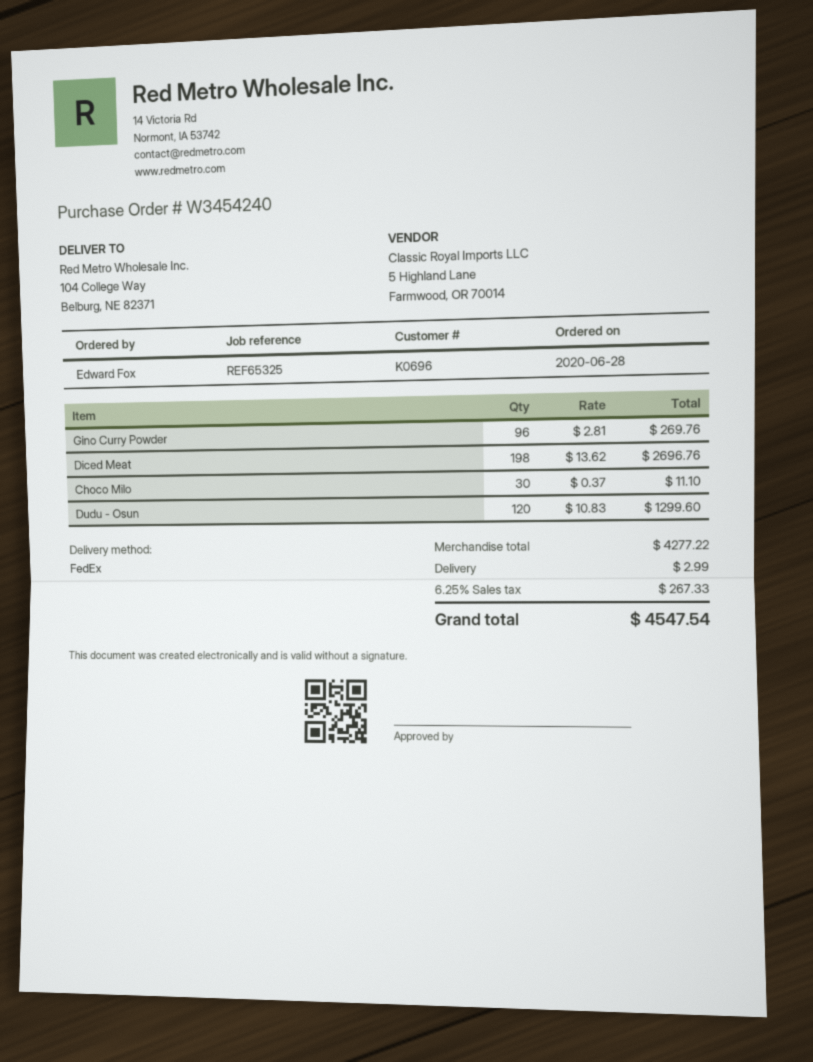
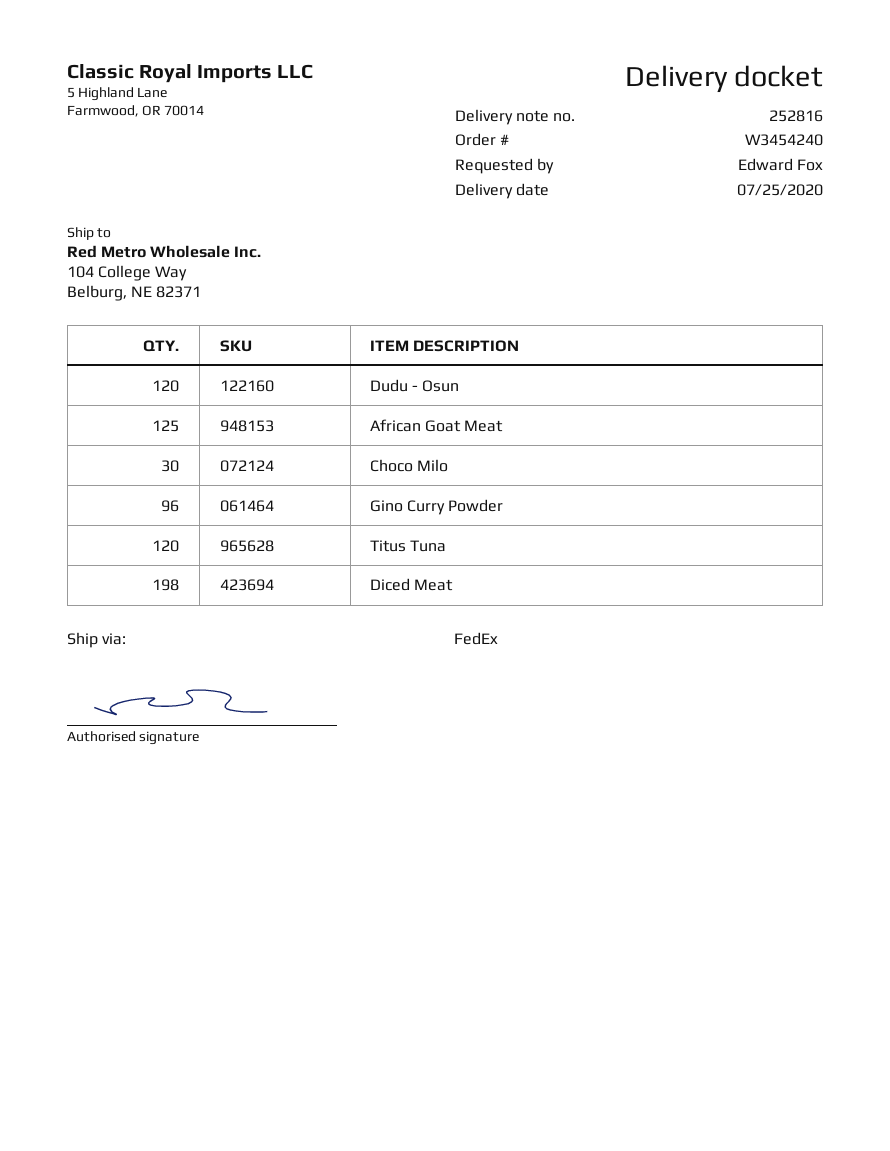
African Goat Meat: none -> 125
Titus Tuna: none -> 120

